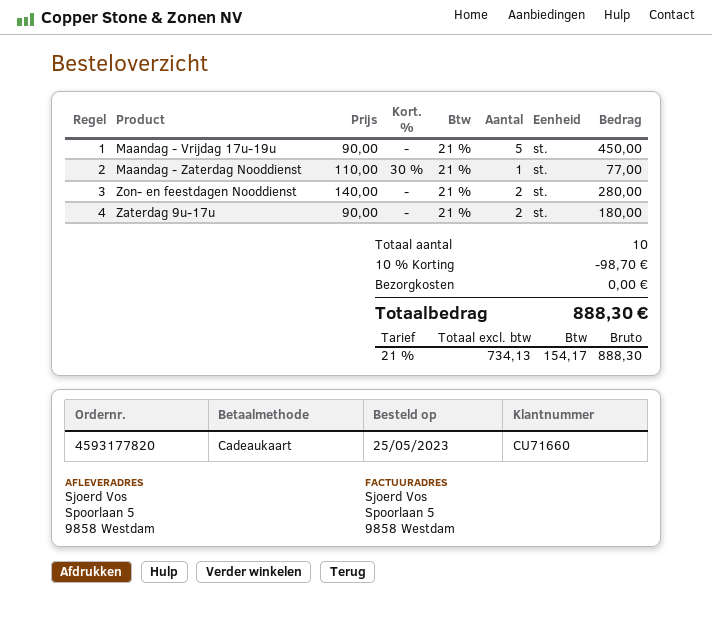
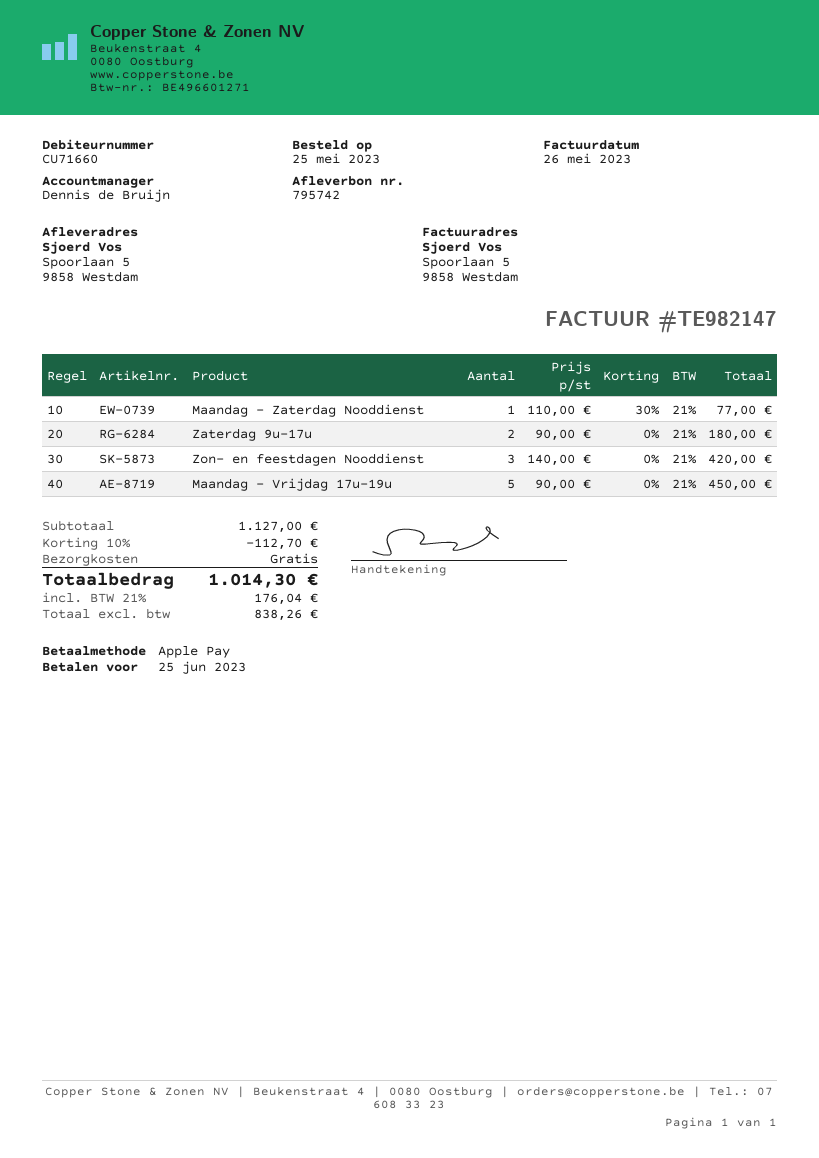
payment method: gift card -> Apple Pay
Zon- en feestdagen Nooddienst: 2 x 140.00 = 280.00 -> 3 x 140.00 = 420.00
discount: 10% = 98.70 -> 10% = 112.70
net: 734.13 -> 838.26
tax: 21% = 154.17 -> 21% = 176.04
total: 888.30 -> 1014.30

